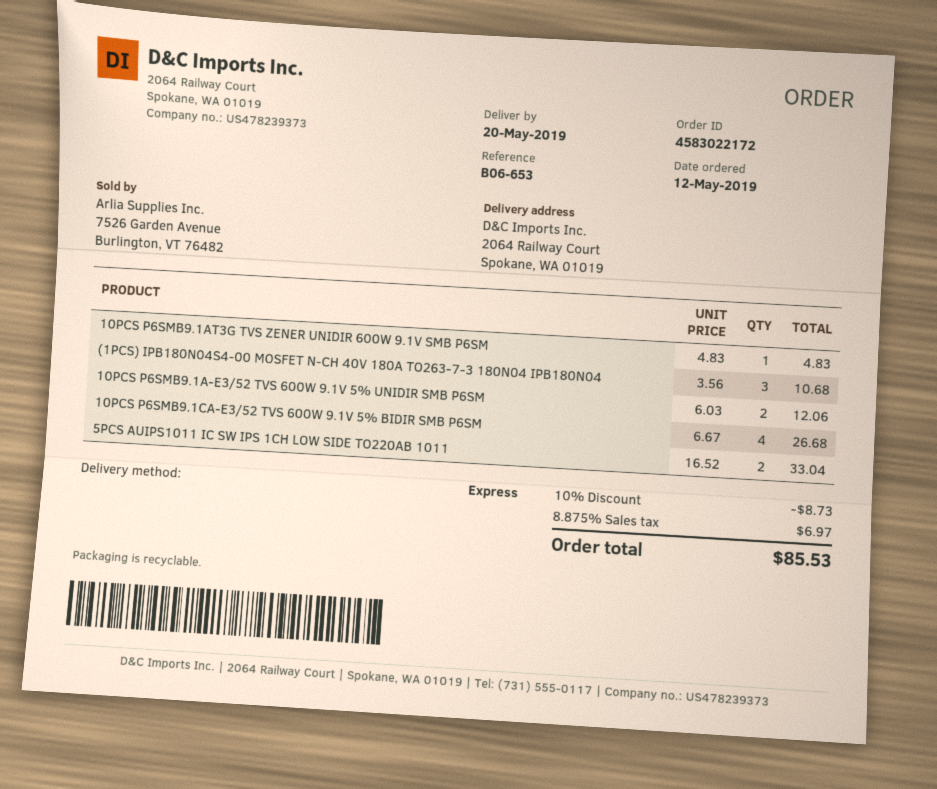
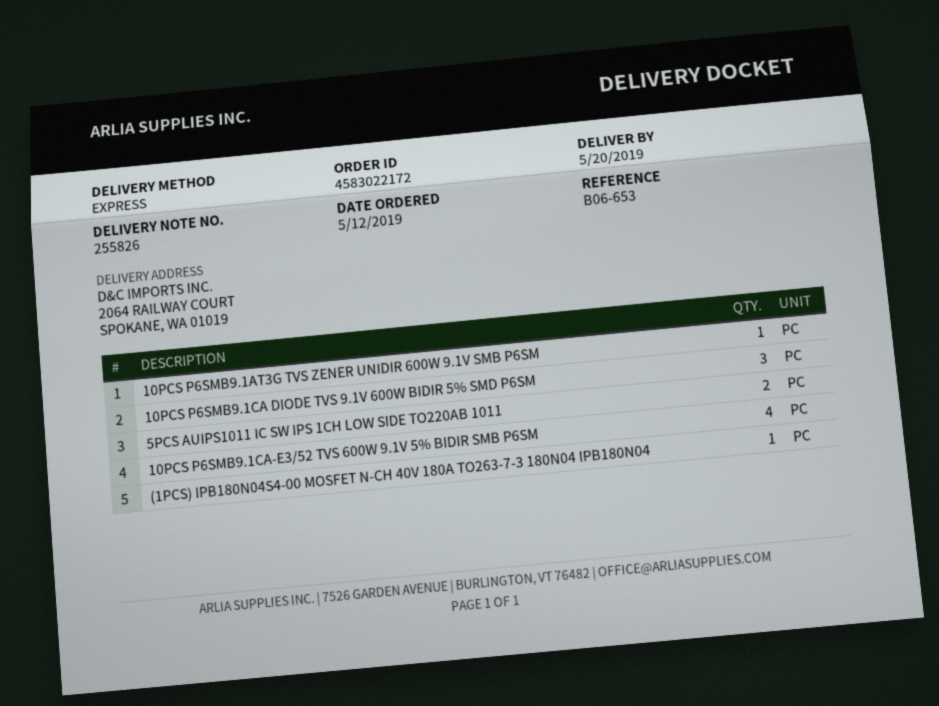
(1PCS) IPB180N04S4-00 MOSFET N-CH 40V 180A TO263-7-3 180N04 IPB180N04: 3 -> 1
10PCS P6SMB9.1A-E3/52 TVS 600W 9.1V 5% UNIDIR SMB P6SM: 2 -> none
10PCS P6SMB9.1CA DIODE TVS 9.1V 600W BIDIR 5% SMD P6SM: none -> 3

